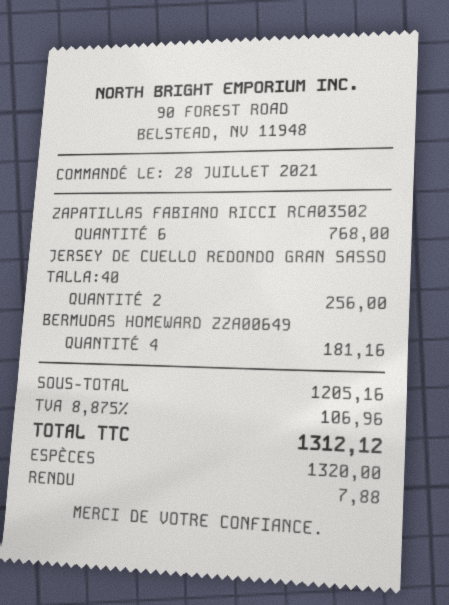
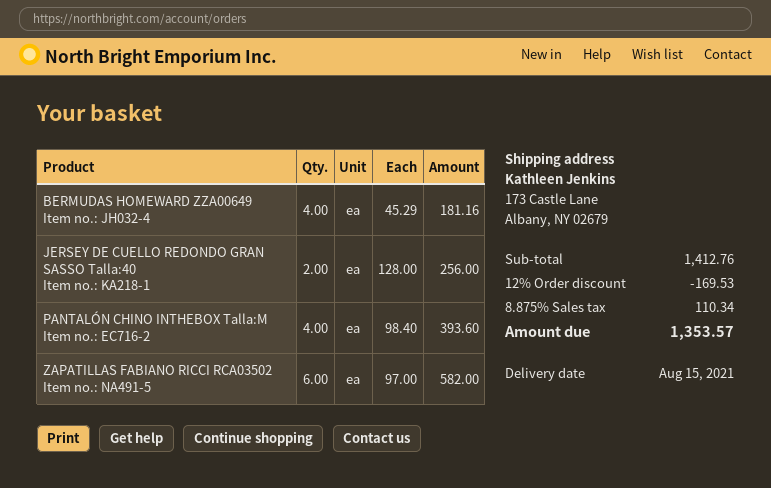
ZAPATILLAS FABIANO RICCI RCA03502: 6 for 768.00 -> 6 for 582.00
PANTALÓN CHINO INTHEBOX Talla:M: none -> 4 for 393.60
subtotal: 1205.16 -> 1412.76
discount: none -> 12% = 169.53
tax: 8.875% = 106.96 -> 8.875% = 110.34
total: 1312.12 -> 1353.57

